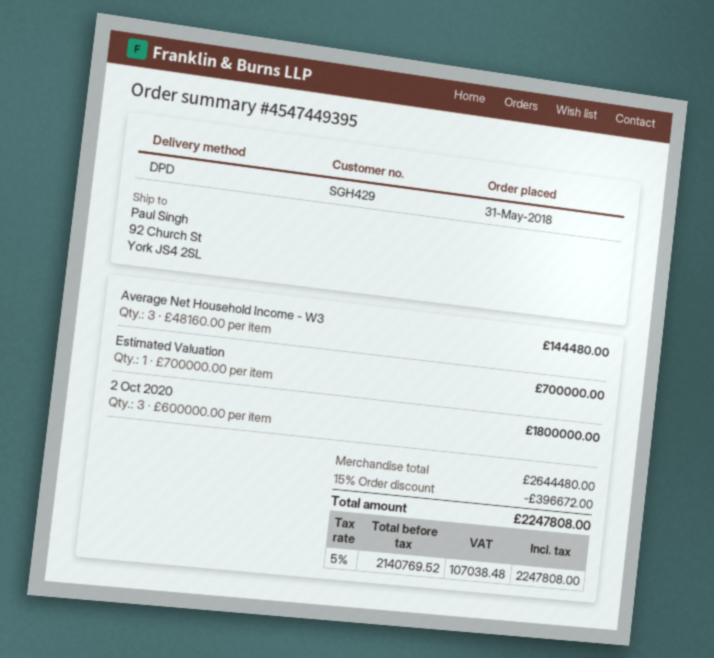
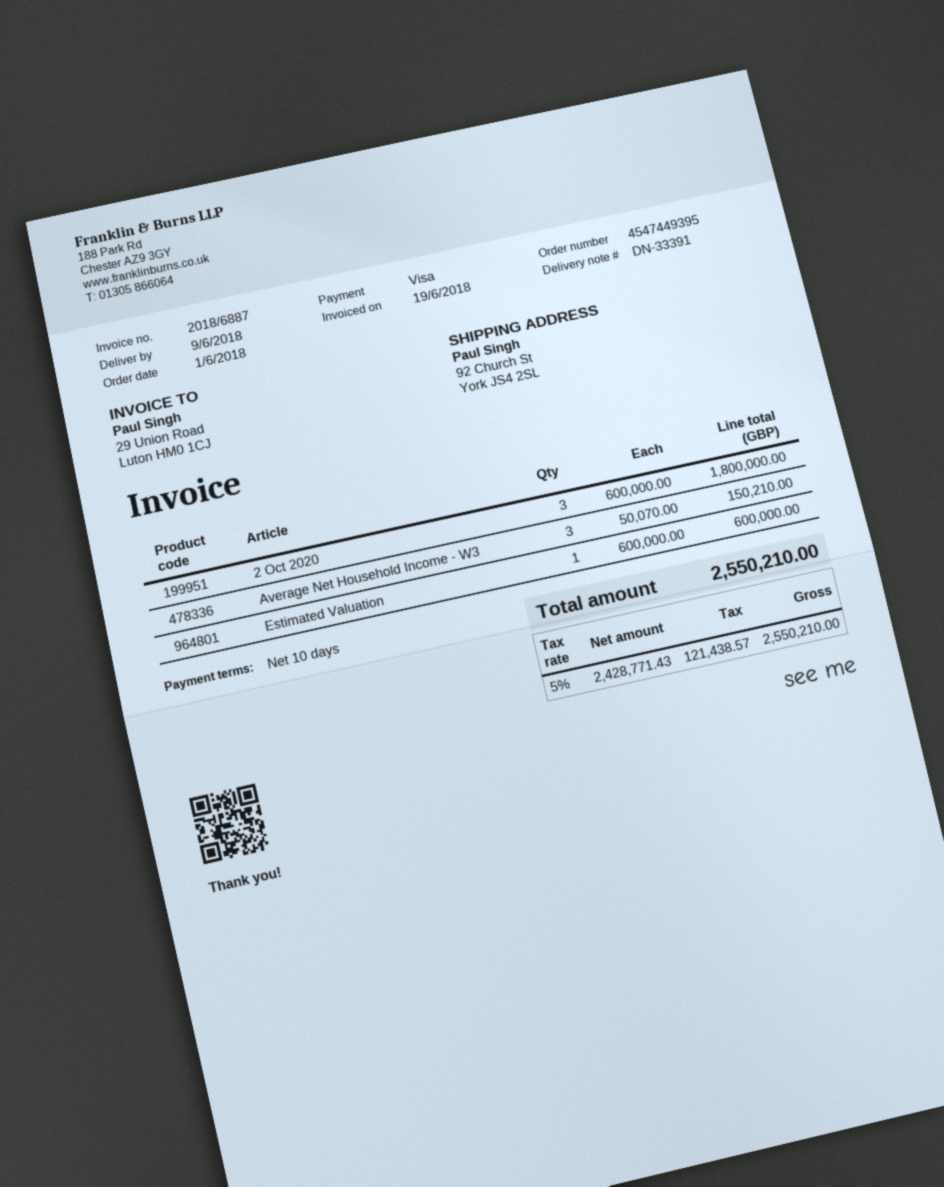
order date: 2018-05-31 -> 2018-06-01
Average Net Household Income - W3: 3 x 48160.00 = 144480.00 -> 3 x 50070.00 = 150210.00
Estimated Valuation: 1 x 700000.00 = 700000.00 -> 1 x 600000.00 = 600000.00
discount: 15% = 396672.00 -> none
net: 2140769.52 -> 2428771.43
tax: 5% = 107038.48 -> 5% = 121438.57
total: 2247808.00 -> 2550210.00

